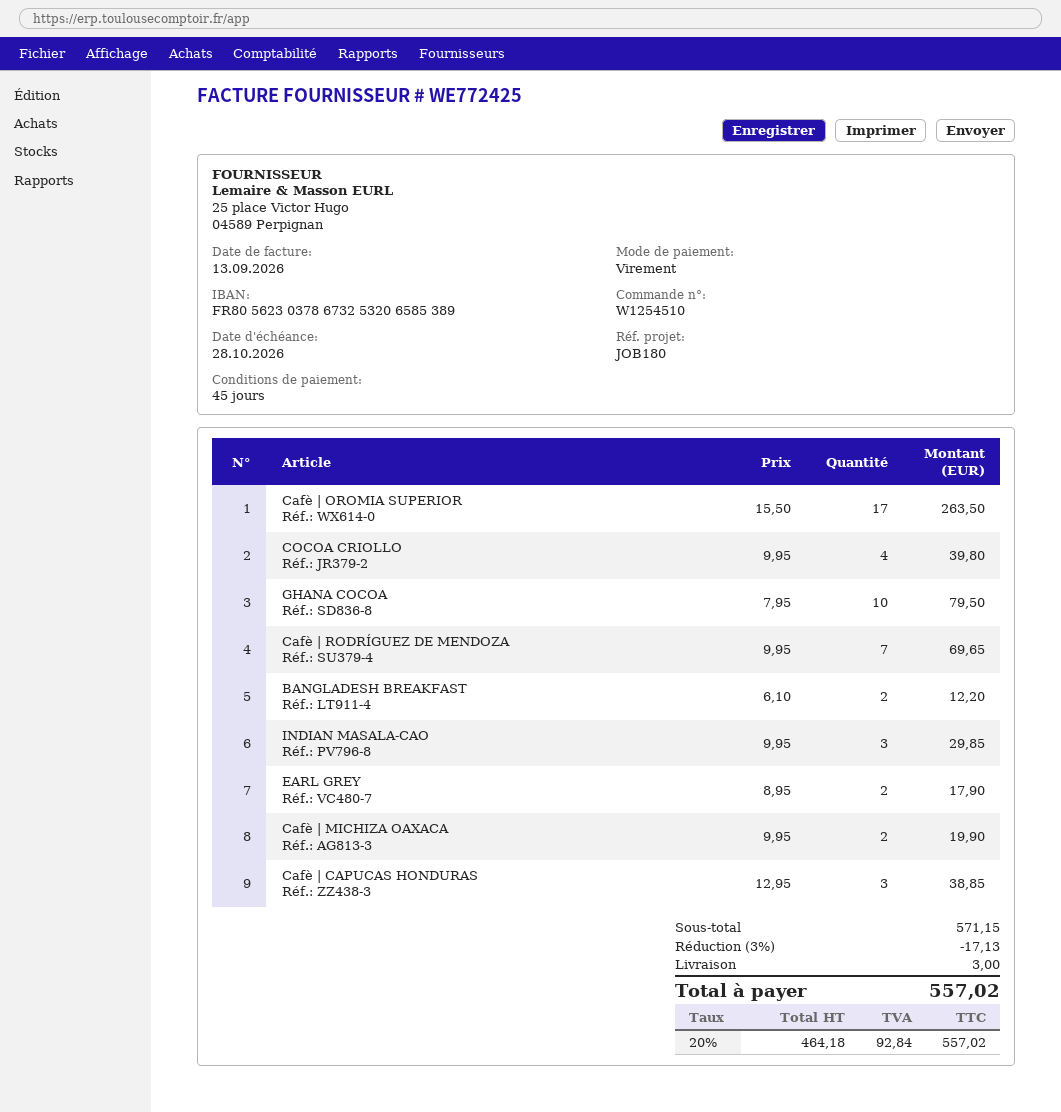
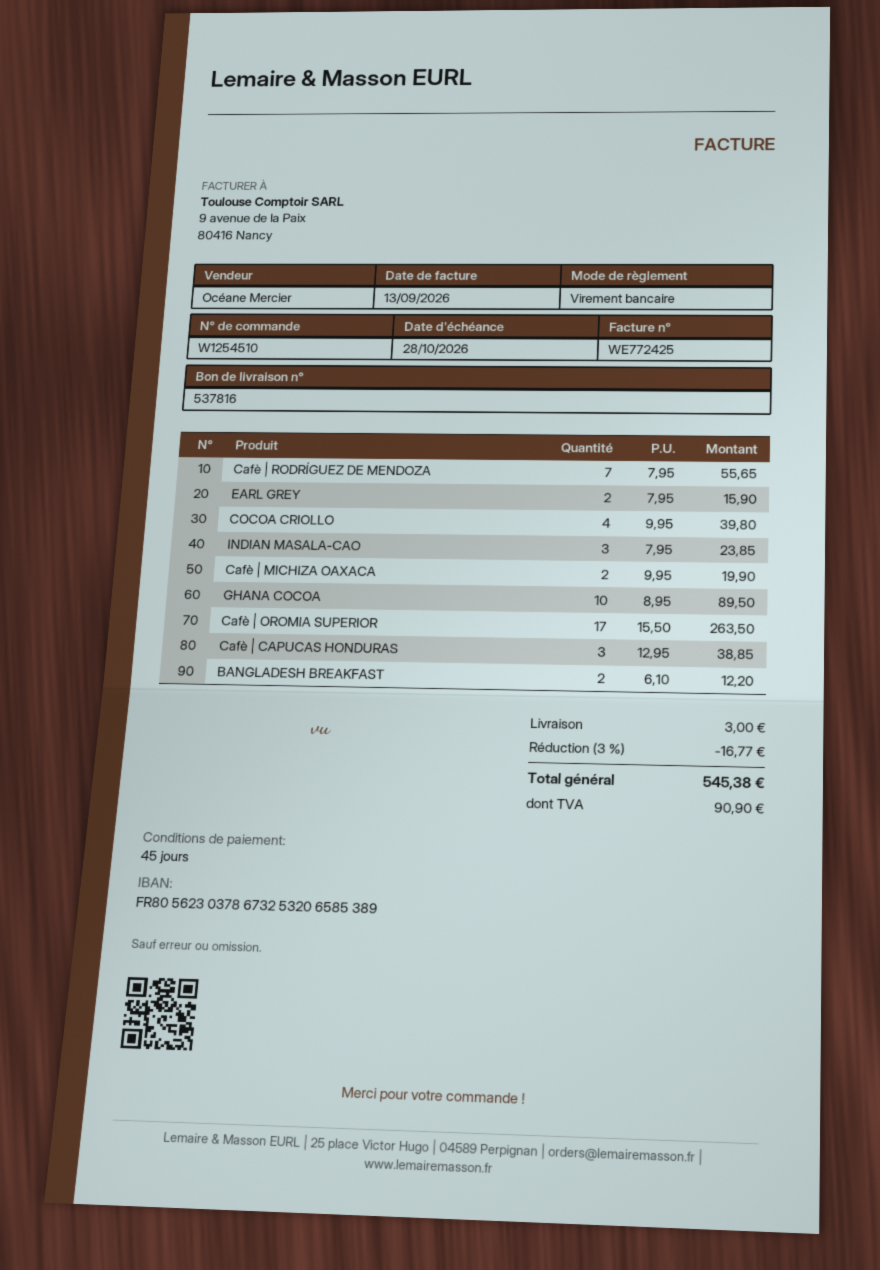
GHANA COCOA: 10 x 7.95 = 79.50 -> 10 x 8.95 = 89.50
Cafè | RODRÍGUEZ DE MENDOZA: 7 x 9.95 = 69.65 -> 7 x 7.95 = 55.65
INDIAN MASALA-CAO: 3 x 9.95 = 29.85 -> 3 x 7.95 = 23.85
EARL GREY: 2 x 8.95 = 17.90 -> 2 x 7.95 = 15.90
discount: 3% = 17.13 -> 3% = 16.77
tax: 92.84 -> 90.90
total: 557.02 -> 545.38

